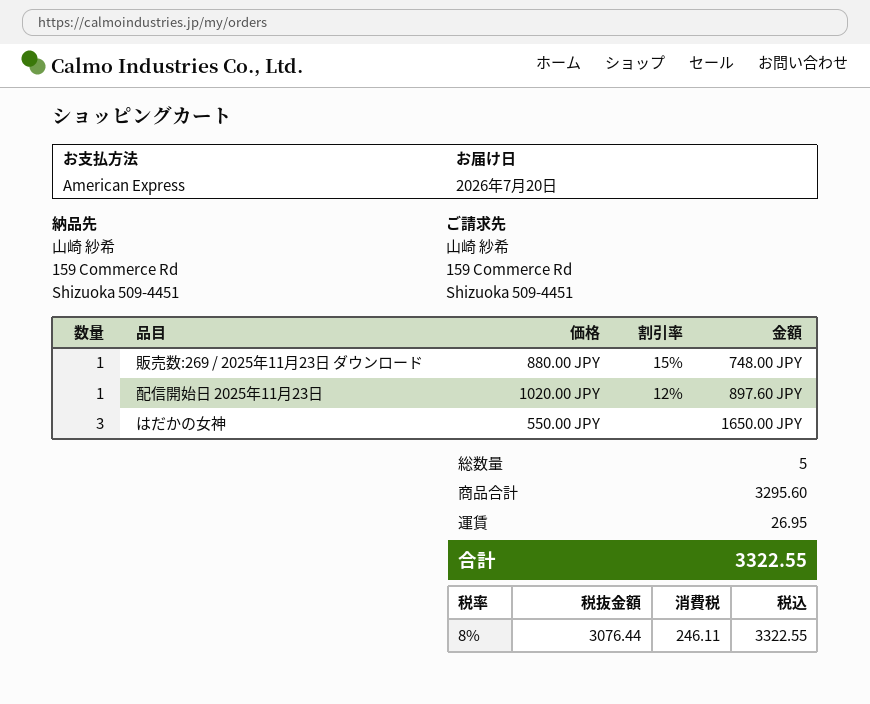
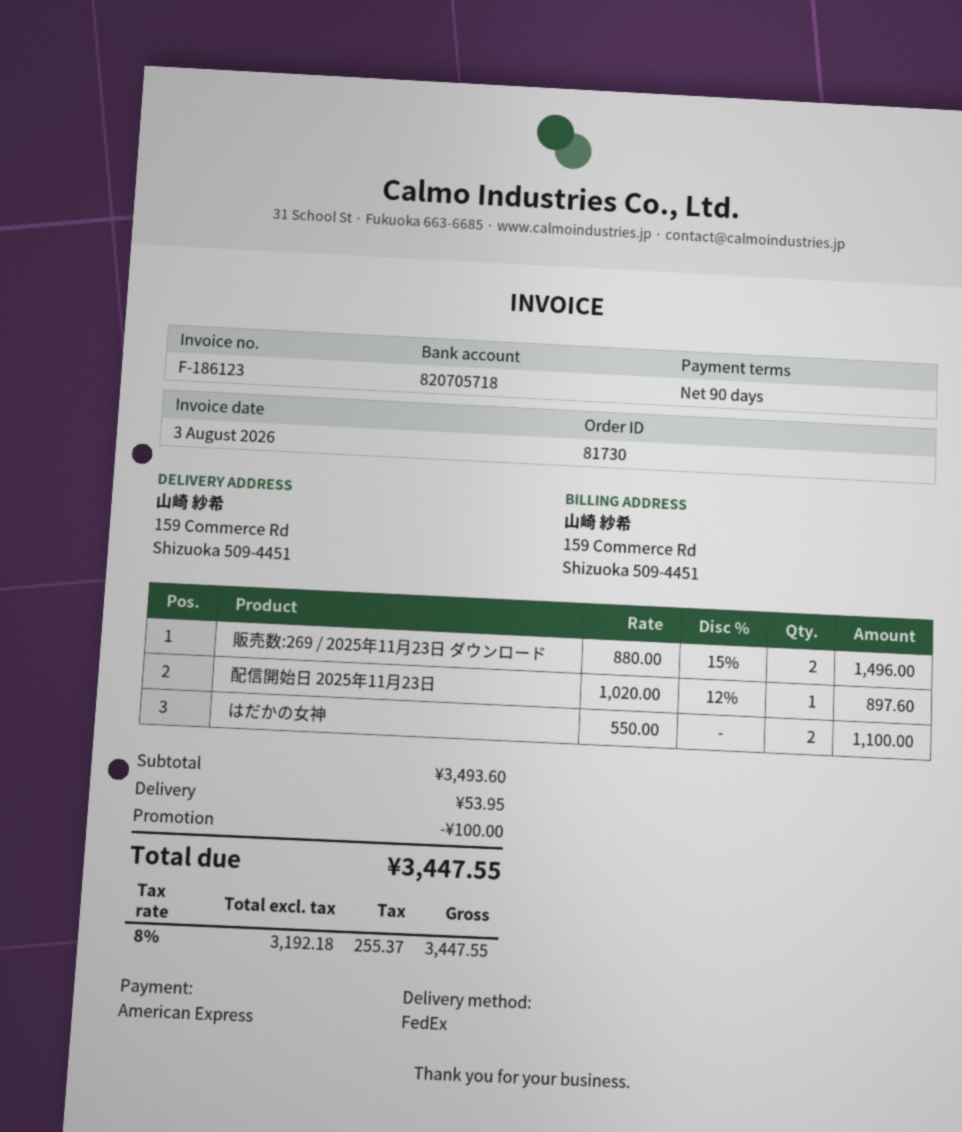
販売数:269 / 2025年11月23日 ダウンロード: 1 x 880.00 - 15% = 748.00 -> 2 x 880.00 - 15% = 1496.00
はだかの女神: 3 x 550.00 = 1650.00 -> 2 x 550.00 = 1100.00
subtotal: 3295.60 -> 3493.60
discount: none -> 100.00
shipping: 26.95 -> 53.95
net: 3076.44 -> 3192.18
tax: 8% = 246.11 -> 8% = 255.37
total: 3322.55 -> 3447.55

